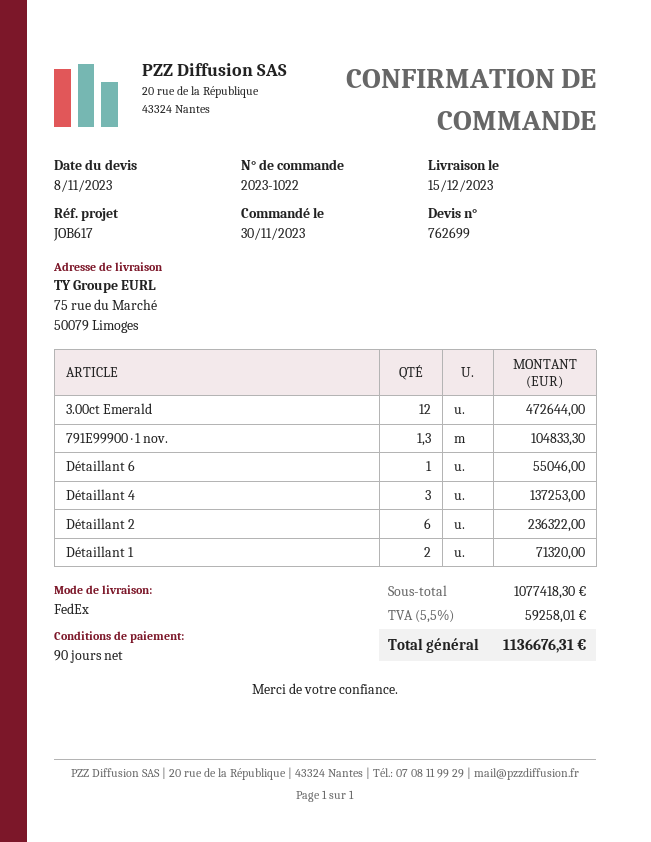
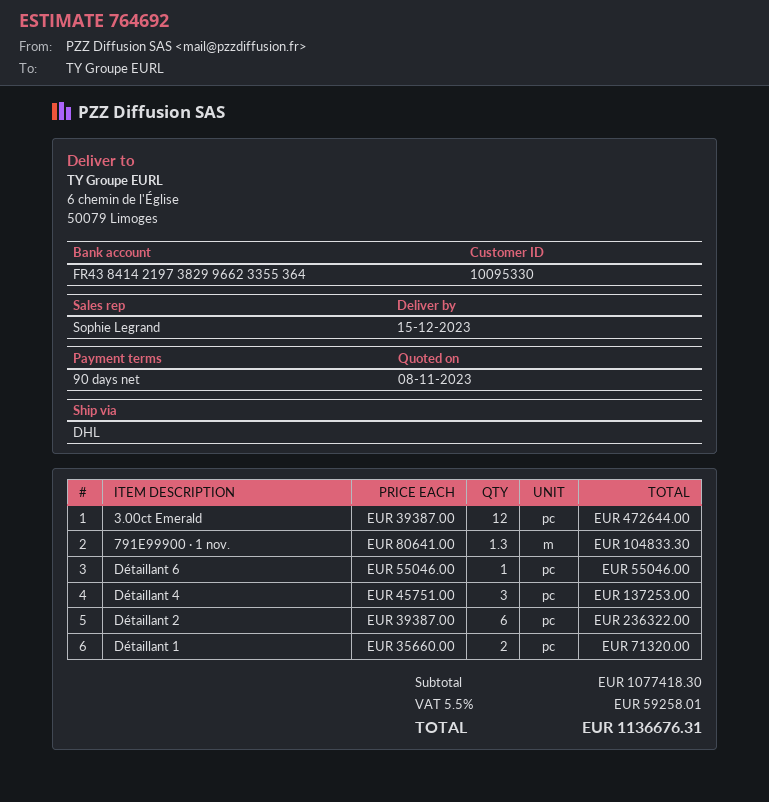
quote number: 762699 -> 764692
shipping method: FedEx -> DHL
ship to: 75 rue du Marché, 50079 Limoges -> 6 chemin de l'Église, 50079 Limoges

